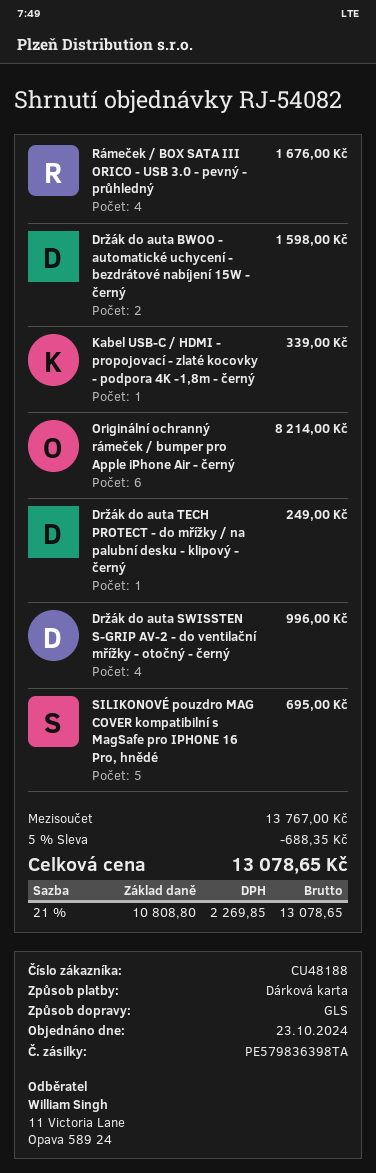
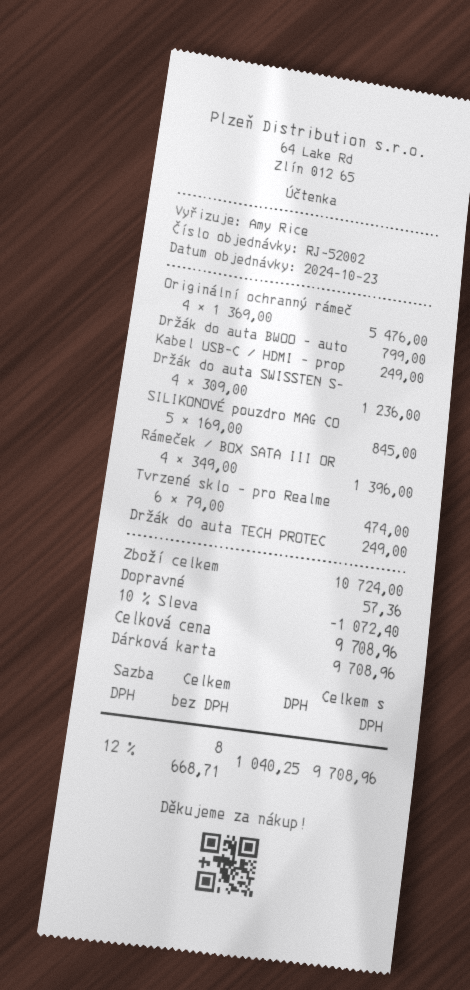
order number: RJ-54082 -> RJ-52002
Rámeček / BOX SATA III ORICO - USB 3.0 - pevný - průhledný: 4 for 1676.00 -> 4 for 1396.00
Držák do auta BWOO - automatické uchycení - bezdrátové nabíjení 15W - černý: 2 for 1598.00 -> 1 for 799.00
Kabel USB-C / HDMI - propojovací - zlaté kocovky - podpora 4K -1,8m - černý: 1 for 339.00 -> 1 for 249.00
Originální ochranný rámeček / bumper pro Apple iPhone Air - černý: 6 for 8214.00 -> 4 for 5476.00
Držák do auta SWISSTEN S-GRIP AV-2 - do ventilační mřížky - otočný - černý: 4 for 996.00 -> 4 for 1236.00
SILIKONOVÉ pouzdro MAG COVER kompatibilní s MagSafe pro IPHONE 16 Pro, hnědé: 5 for 695.00 -> 5 for 845.00
Tvrzené sklo - pro Realme: none -> 6 for 474.00
subtotal: 13767.00 -> 10724.00
discount: 5% = 688.35 -> 10% = 1072.40
shipping: none -> 57.36
net: 10808.80 -> 8668.71
tax: 21% = 2269.85 -> 12% = 1040.25
total: 13078.65 -> 9708.96

